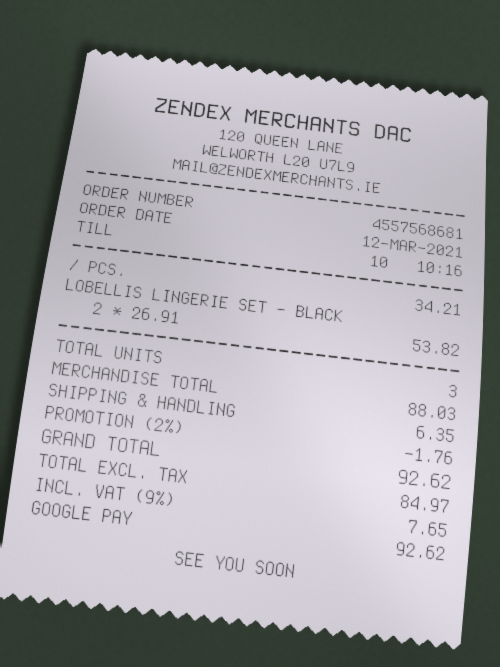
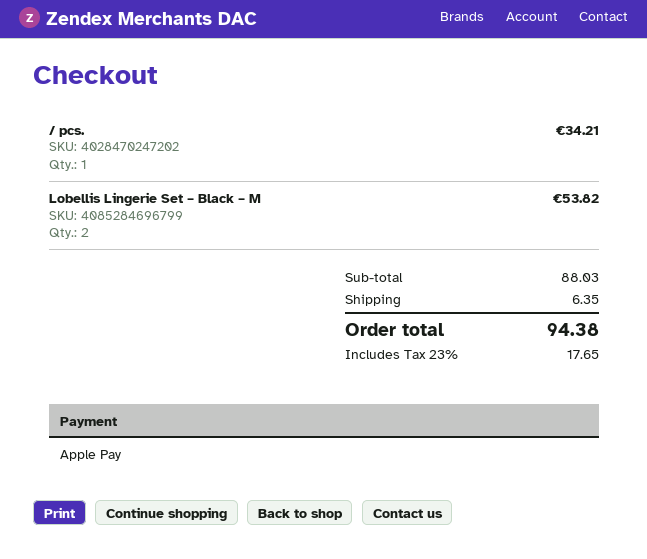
payment method: Google Pay -> Apple Pay
discount: 2% = 1.76 -> none
tax: 9% = 7.65 -> 23% = 17.65
total: 92.62 -> 94.38

